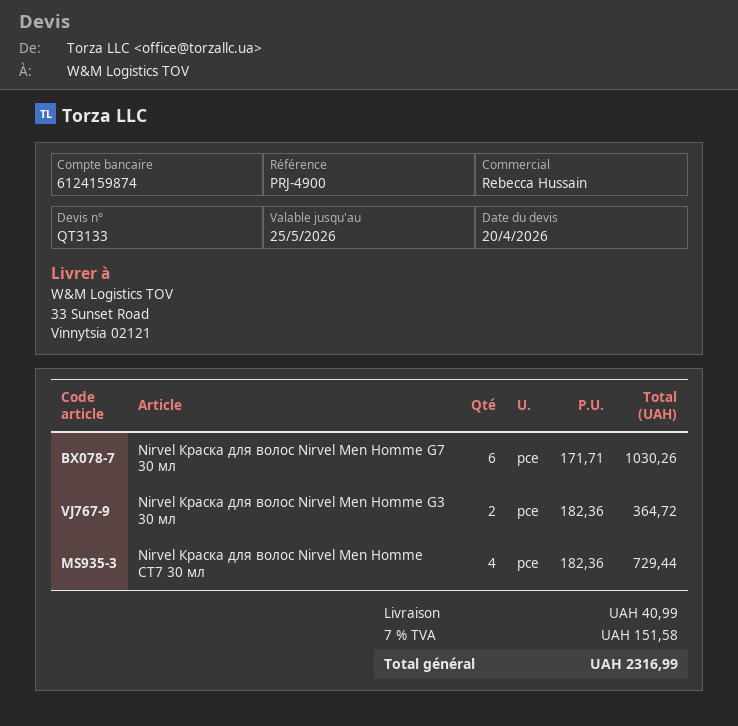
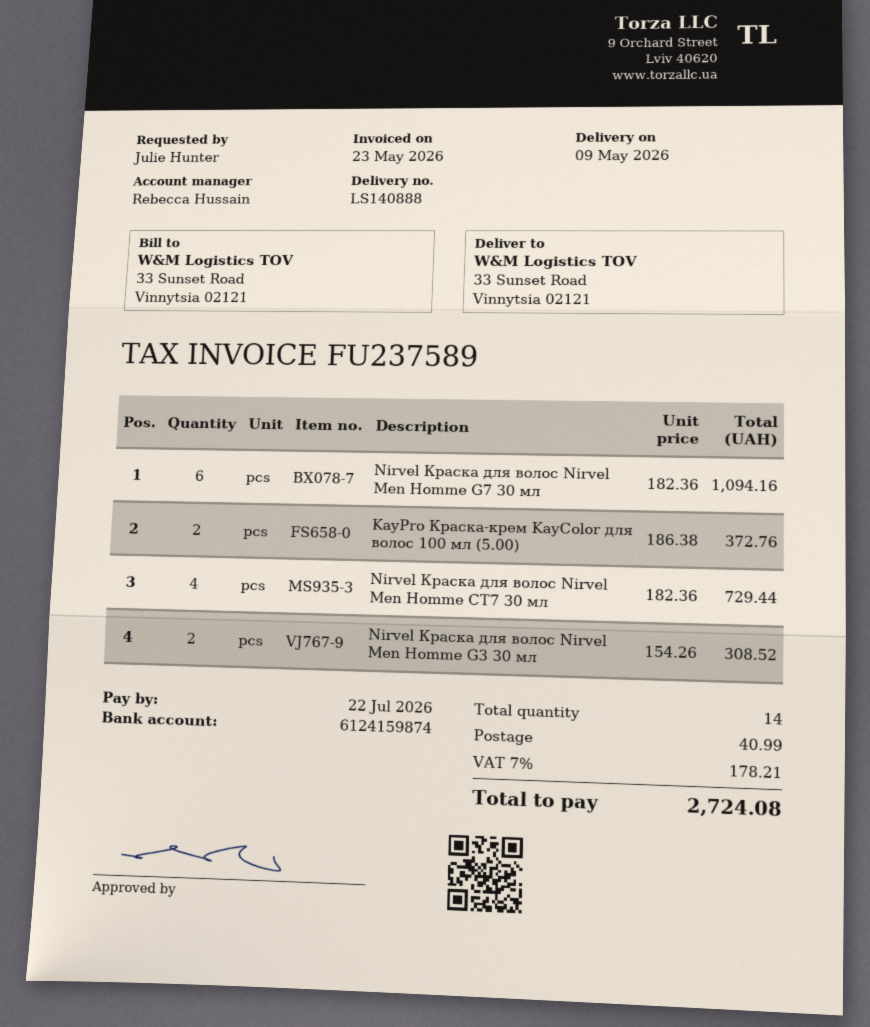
Nirvel Краска для волос Nirvel Men Homme G7 30 мл: 6 x 171.71 = 1030.26 -> 6 x 182.36 = 1094.16
Nirvel Краска для волос Nirvel Men Homme G3 30 мл: 2 x 182.36 = 364.72 -> 2 x 154.26 = 308.52
KayPro Краска-крем KayColor для волос 100 мл (5.00): none -> 2 x 186.38 = 372.76
tax: 7% = 151.58 -> 7% = 178.21
total: 2316.99 -> 2724.08

